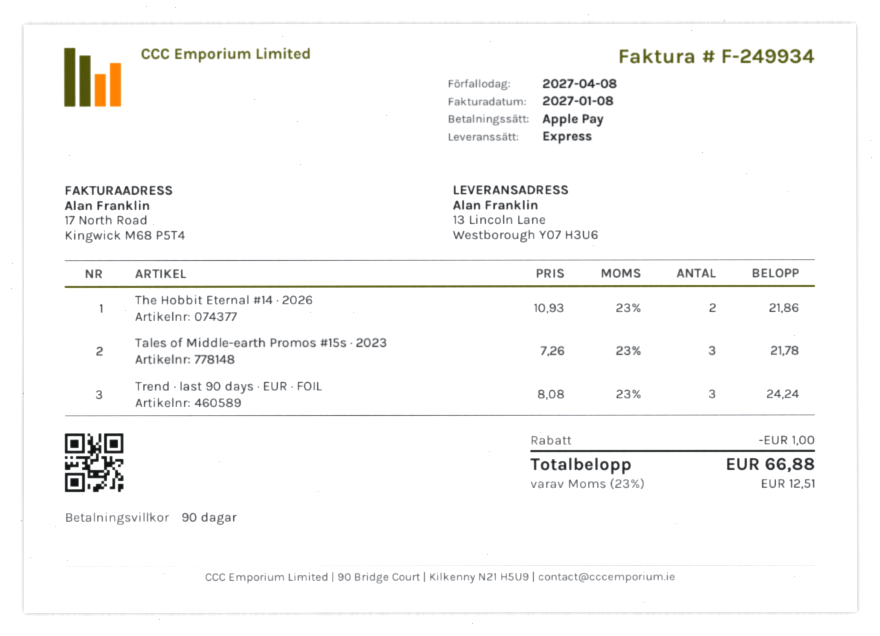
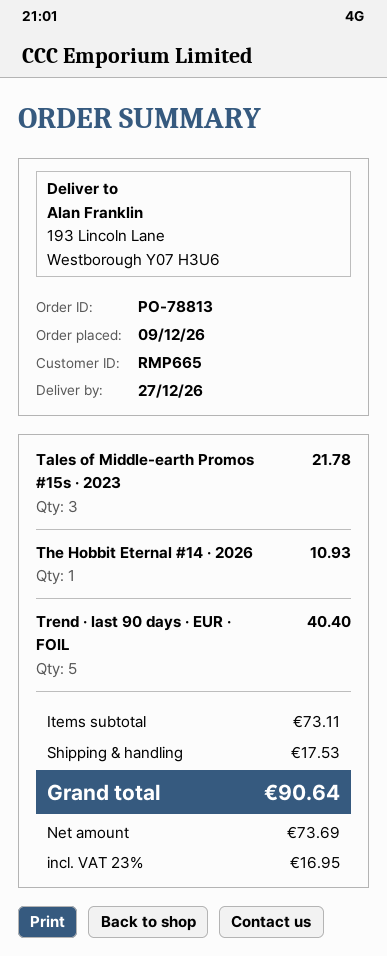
ship to: 13 Lincoln Lane, Westborough Y07 H3U6 -> 193 Lincoln Lane, Westborough Y07 H3U6
The Hobbit Eternal #14 · 2026: 2 for 21.86 -> 1 for 10.93
Trend · last 90 days · EUR · FOIL: 3 for 24.24 -> 5 for 40.40
discount: 1.00 -> none
shipping: none -> 17.53
tax: 23% = 12.51 -> 23% = 16.95
total: 66.88 -> 90.64

